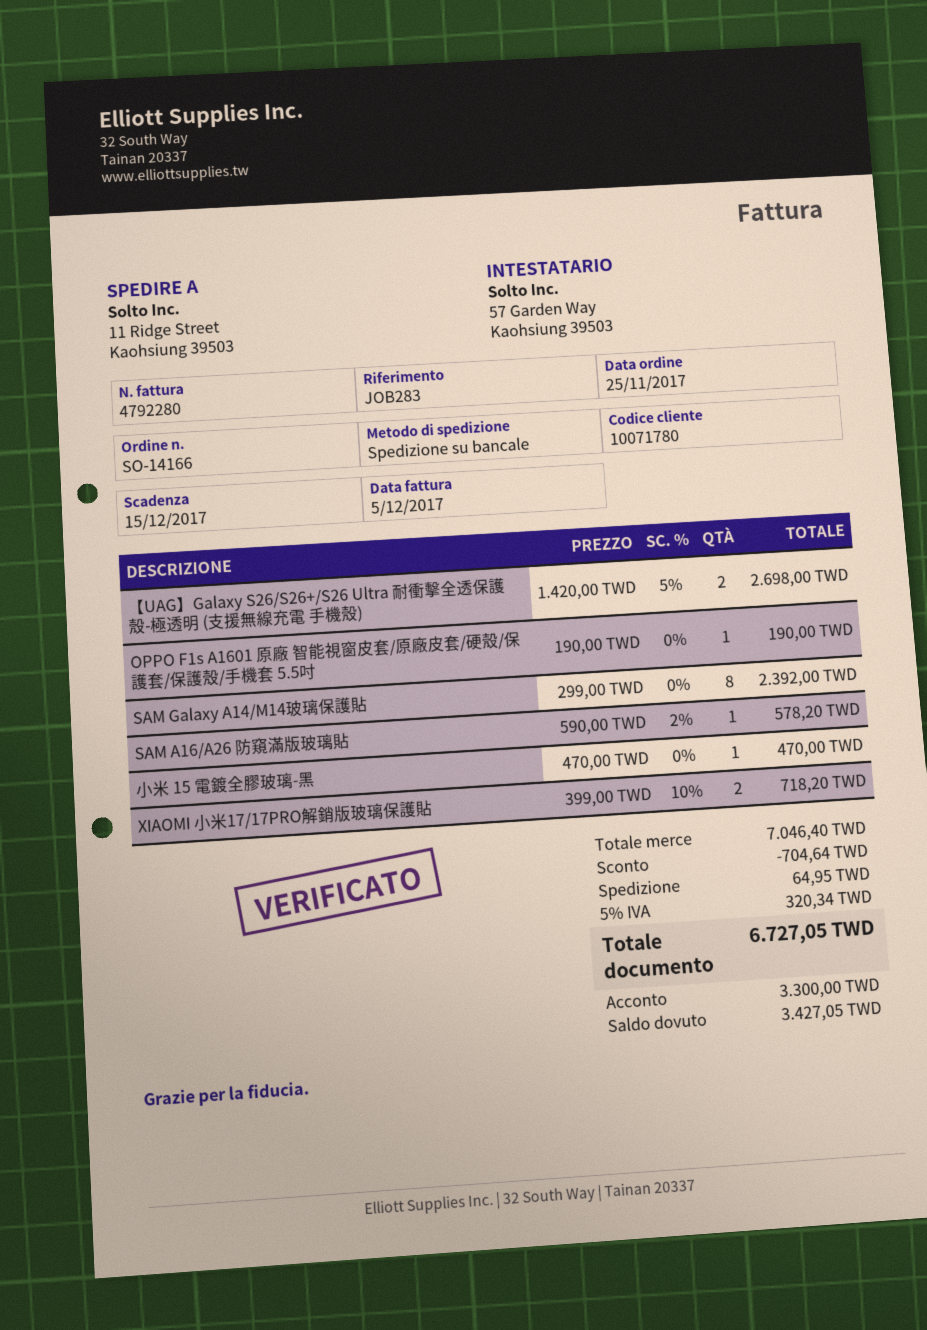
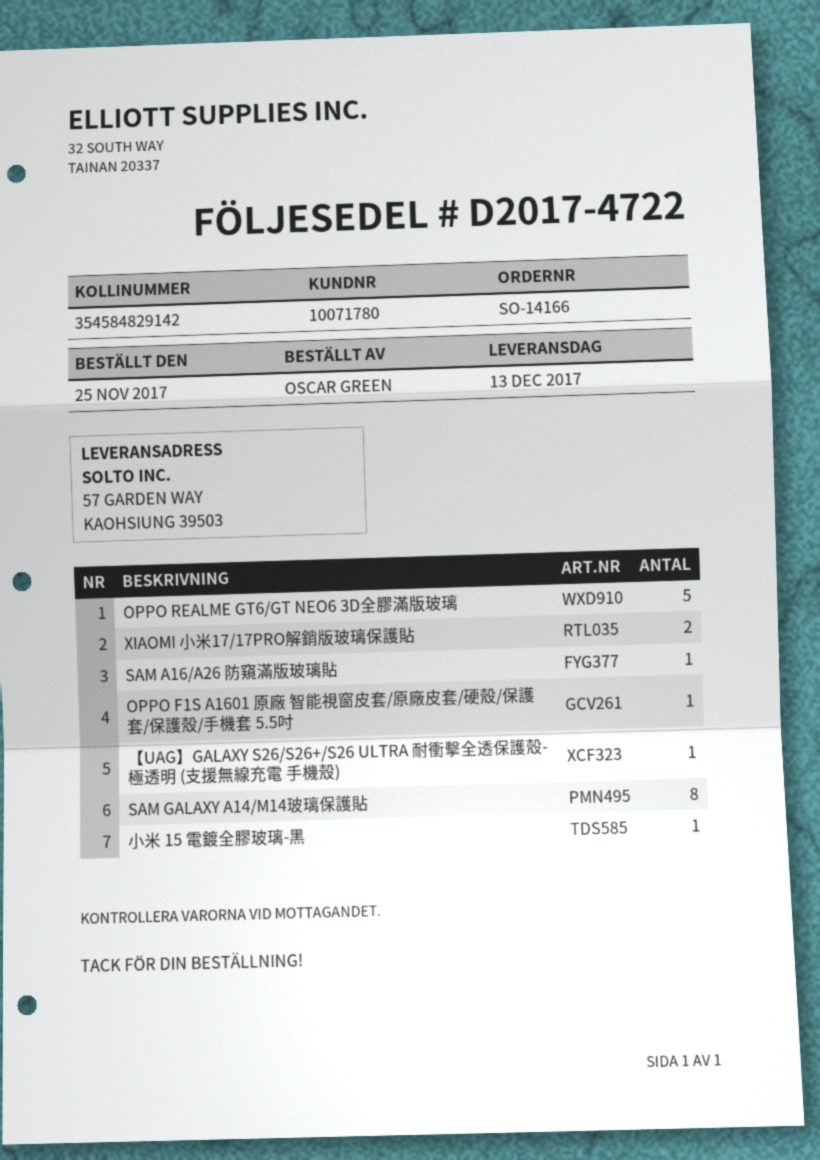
ship to: 11 Ridge Street, Kaohsiung 39503 -> 57 GARDEN WAY, KAOHSIUNG 39503
【UAG】Galaxy S26/S26+/S26 Ultra 耐衝擊全透保護殼-極透明 (支援無線充電 手機殼): 2 -> 1
OPPO REALME GT6/GT NEO6 3D全膠滿版玻璃: none -> 5

